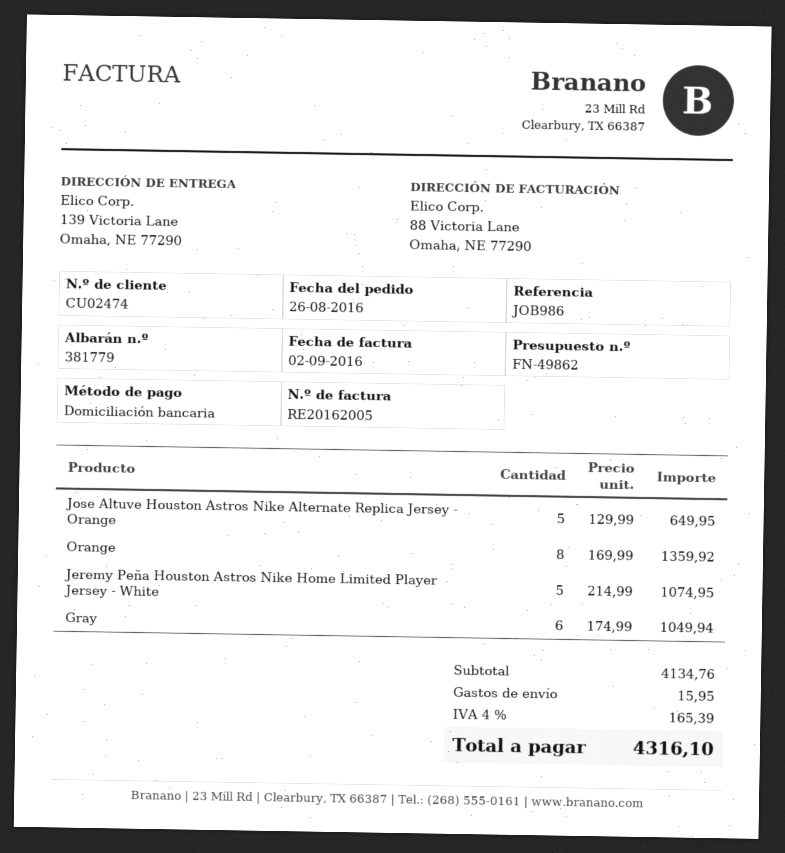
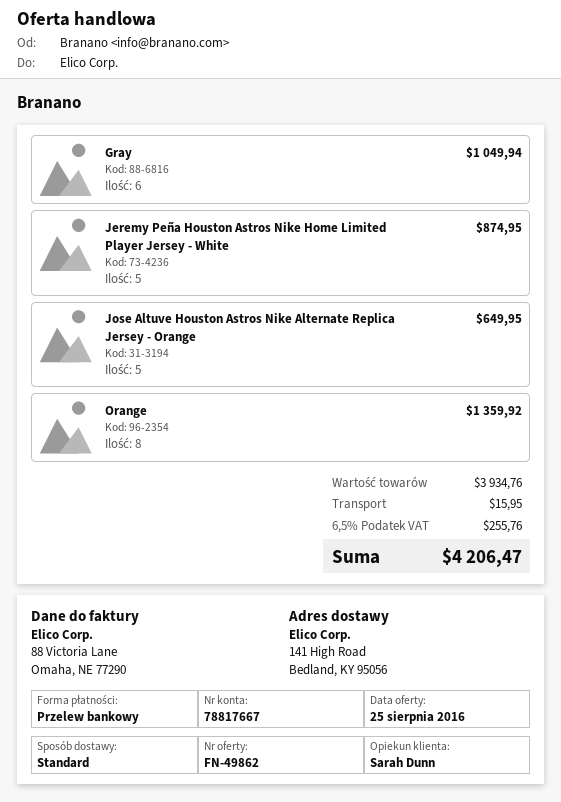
payment method: direct debit -> bank transfer
ship to: 139 Victoria Lane, Omaha, NE 77290 -> 141 High Road, Bedland, KY 95056
Jeremy Peña Houston Astros Nike Home Limited Player Jersey - White: 5 for 1074.95 -> 5 for 874.95
subtotal: 4134.76 -> 3934.76
tax: 4% = 165.39 -> 6.5% = 255.76
total: 4316.10 -> 4206.47

